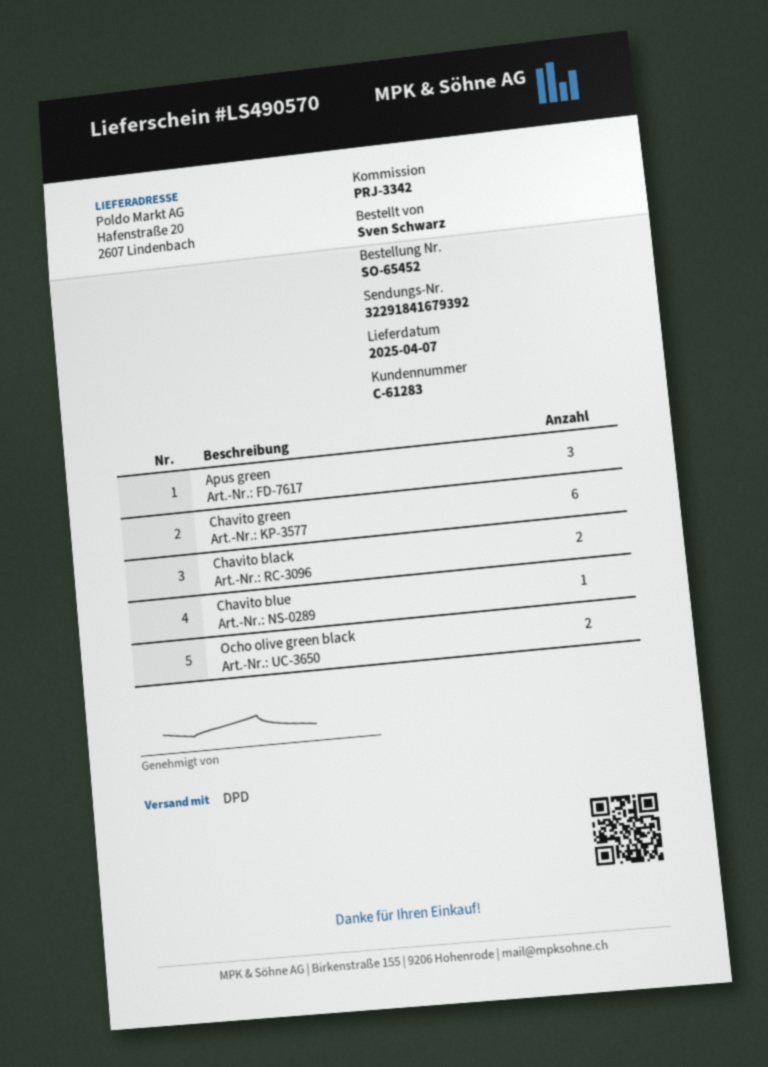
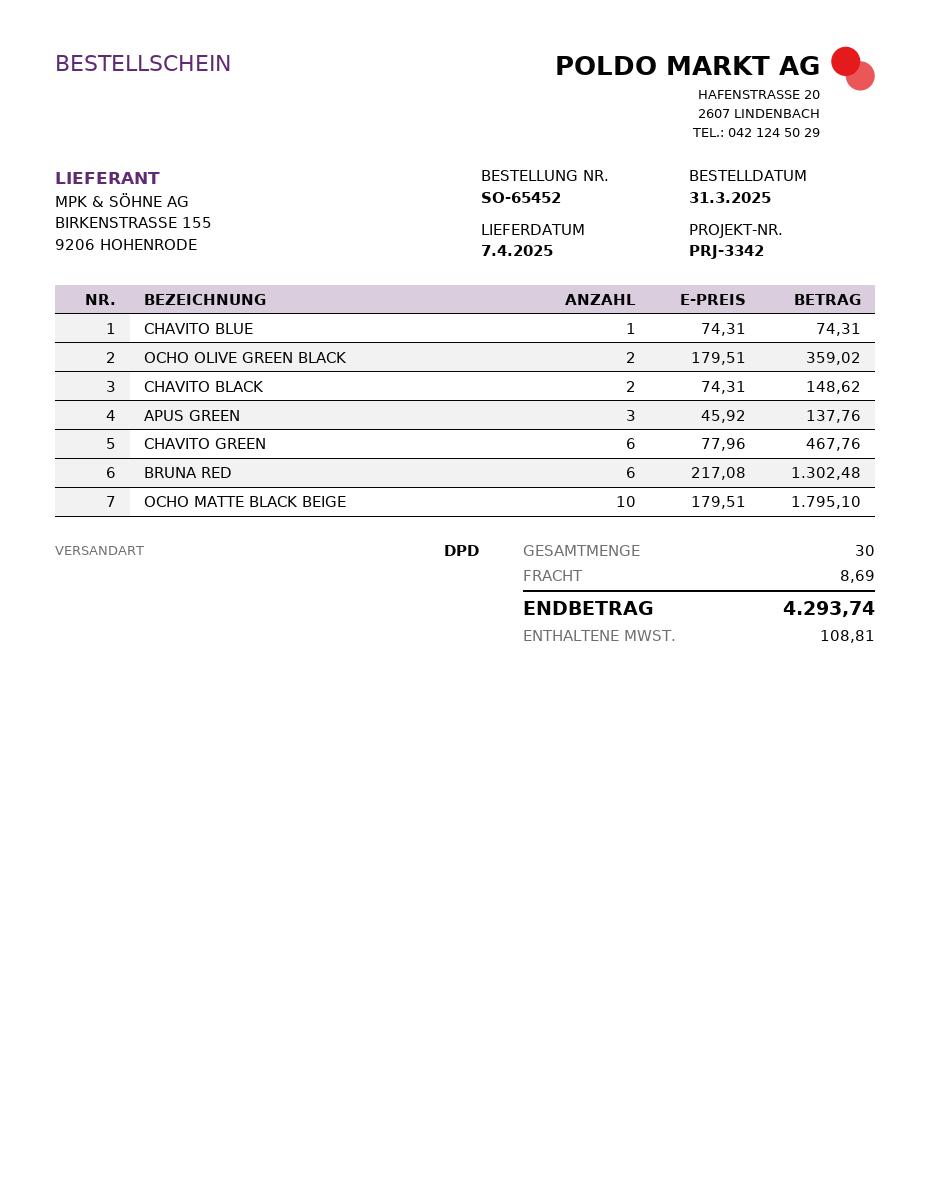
BRUNA RED: none -> 6
OCHO MATTE BLACK BEIGE: none -> 10

